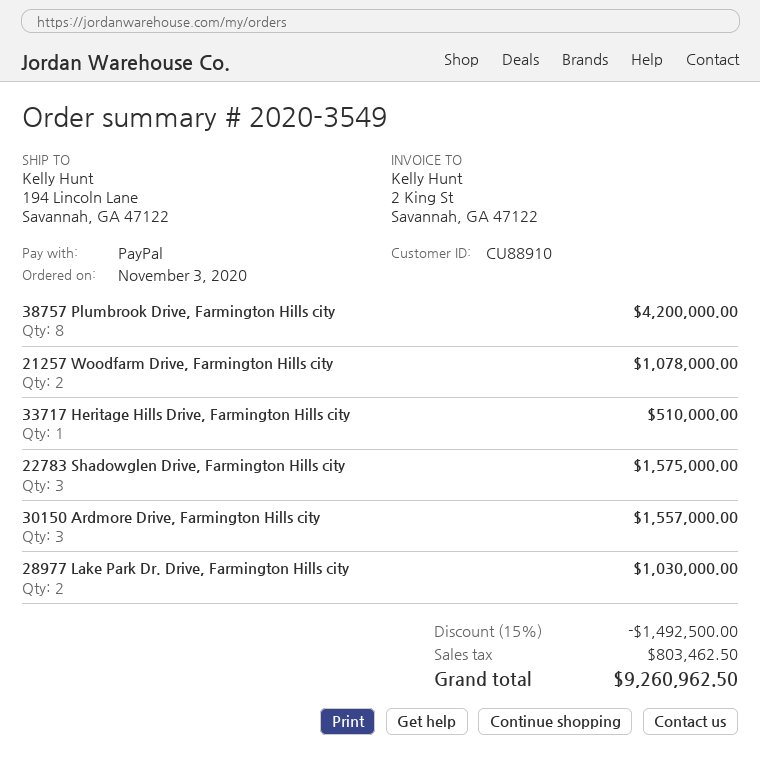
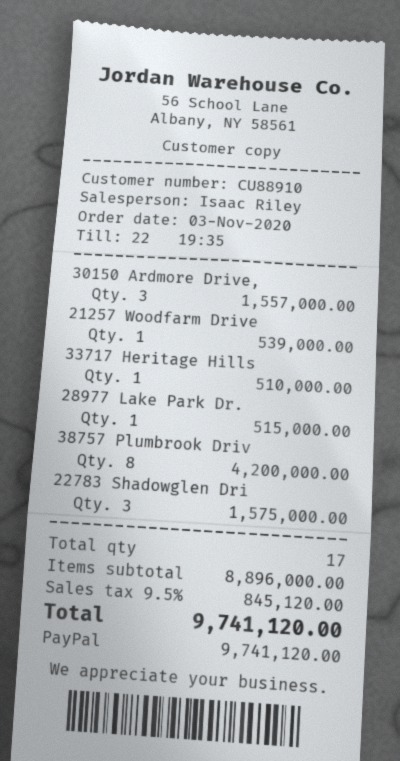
21257 Woodfarm Drive, Farmington Hills city: 2 for 1078000.00 -> 1 for 539000.00
28977 Lake Park Dr. Drive, Farmington Hills city: 2 for 1030000.00 -> 1 for 515000.00
discount: 15% = 1492500.00 -> none
tax: 803462.50 -> 845120.00
total: 9260962.50 -> 9741120.00

